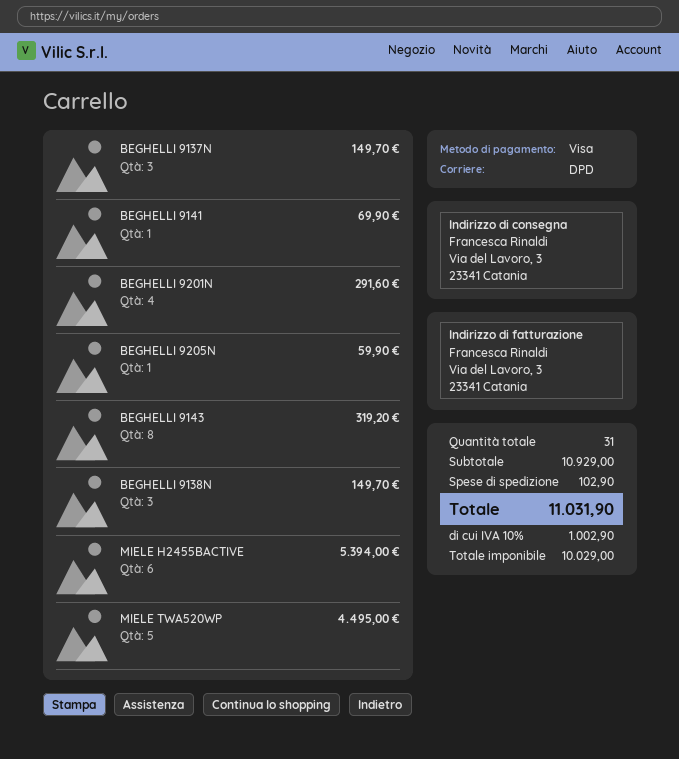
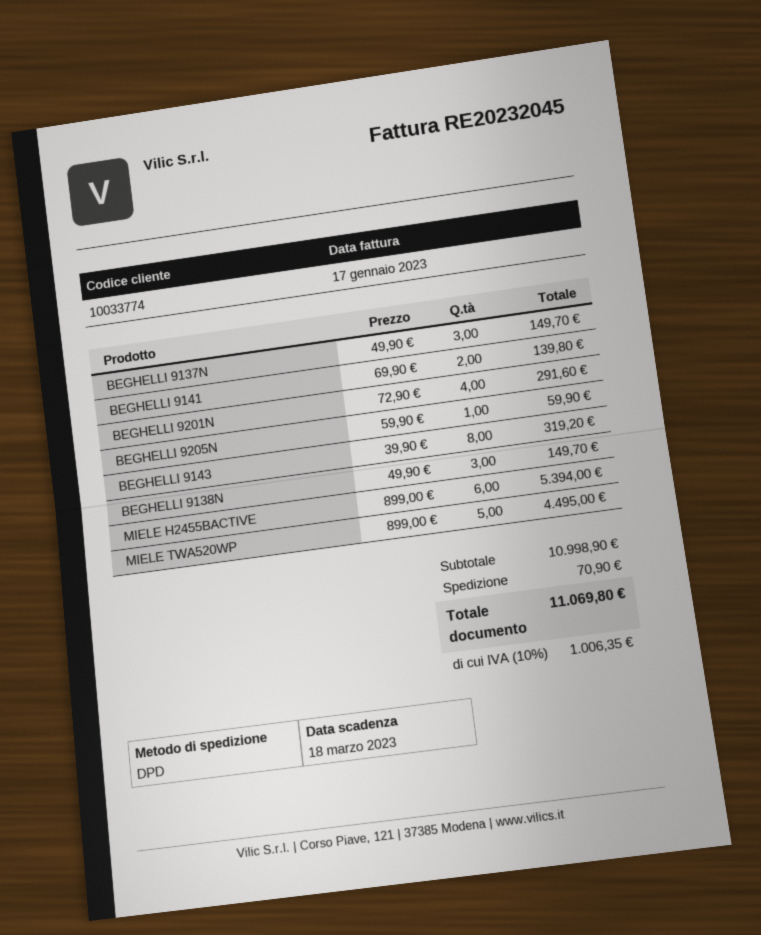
BEGHELLI 9141: 1 for 69.90 -> 2 for 139.80
subtotal: 10929.00 -> 10998.90
shipping: 102.90 -> 70.90
tax: 10% = 1002.90 -> 10% = 1006.35
total: 11031.90 -> 11069.80

